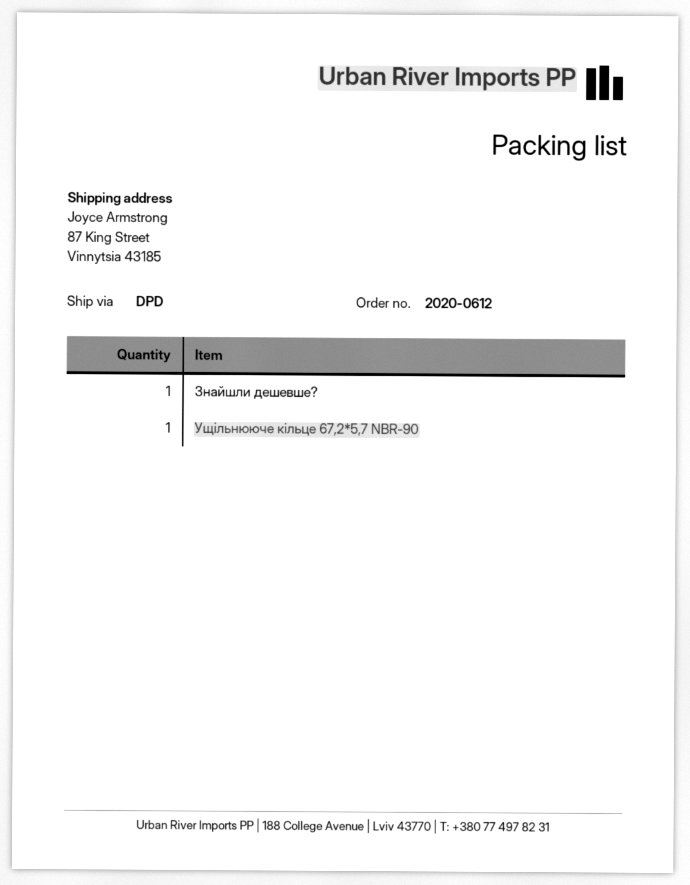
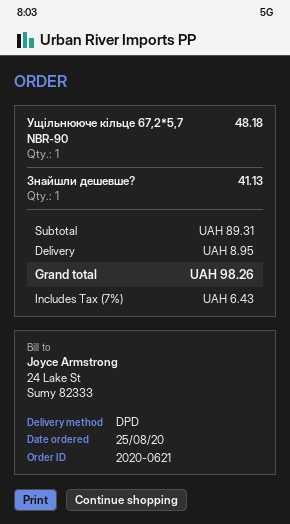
order number: 2020-0612 -> 2020-0621

